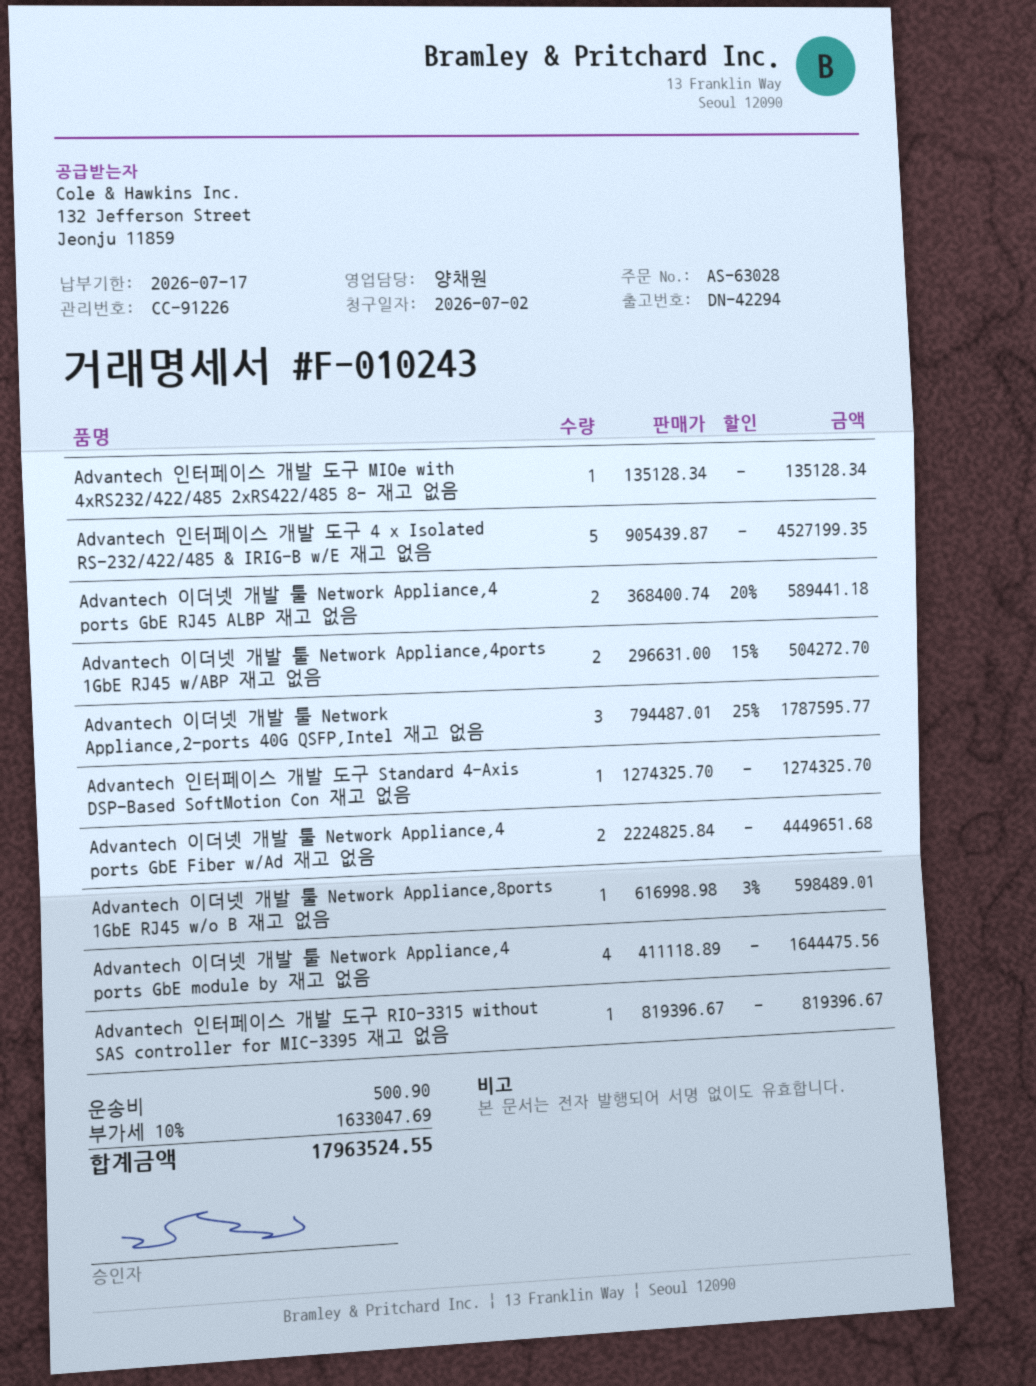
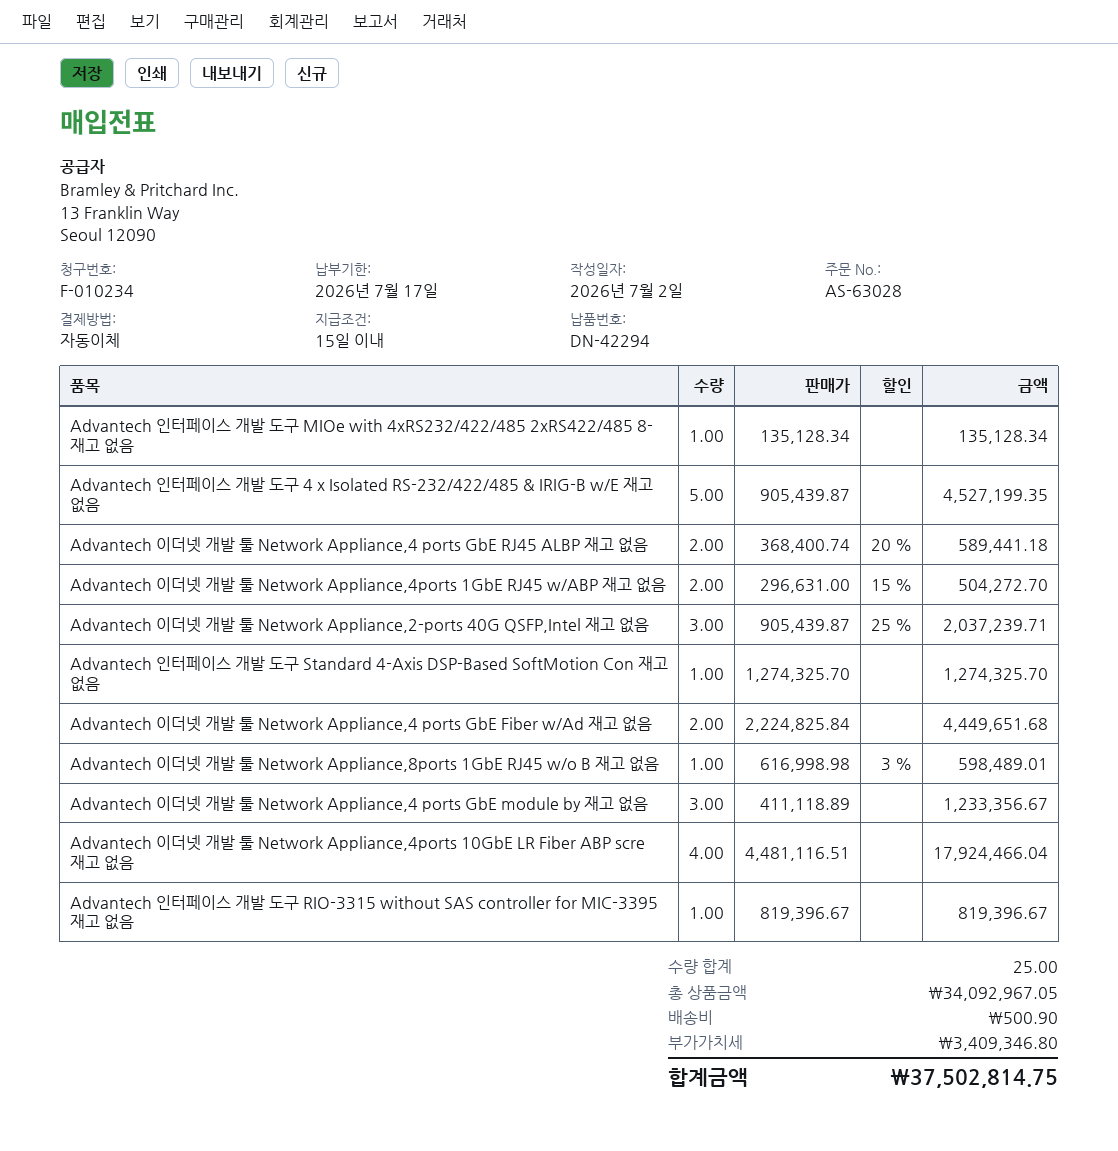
invoice number: F-010243 -> F-010234
Advantech 이더넷 개발 툴 Network Appliance,2-ports 40G QSFP,Intel 재고 없음: 3 x 794487.01 - 25% = 1787595.77 -> 3 x 905439.87 - 25% = 2037239.71
Advantech 이더넷 개발 툴 Network Appliance,4 ports GbE module by 재고 없음: 4 x 411118.89 = 1644475.56 -> 3 x 411118.89 = 1233356.67
Advantech 이더넷 개발 툴 Network Appliance,4ports 10GbE LR Fiber ABP scre 재고 없음: none -> 4 x 4481116.51 = 17924466.04
tax: 1633047.69 -> 3409346.80
total: 17963524.55 -> 37502814.75

